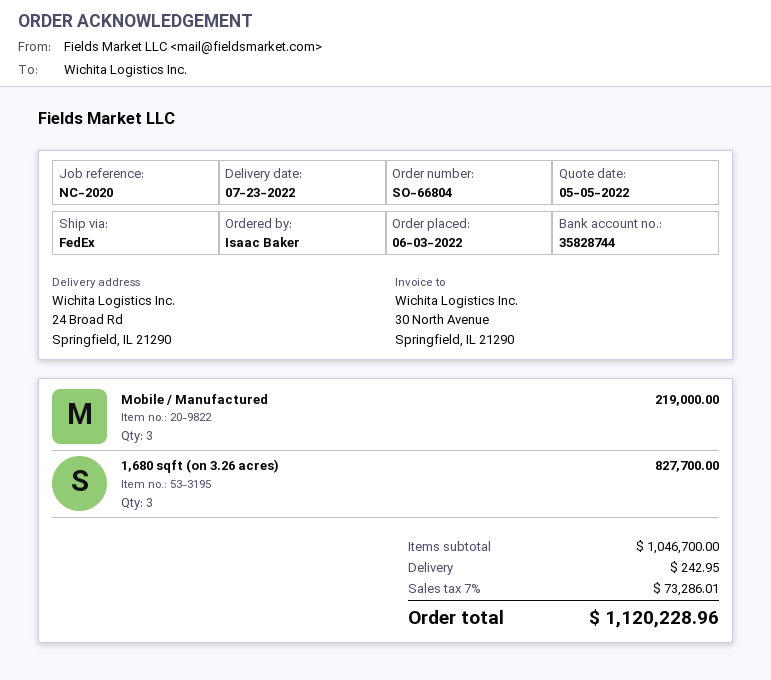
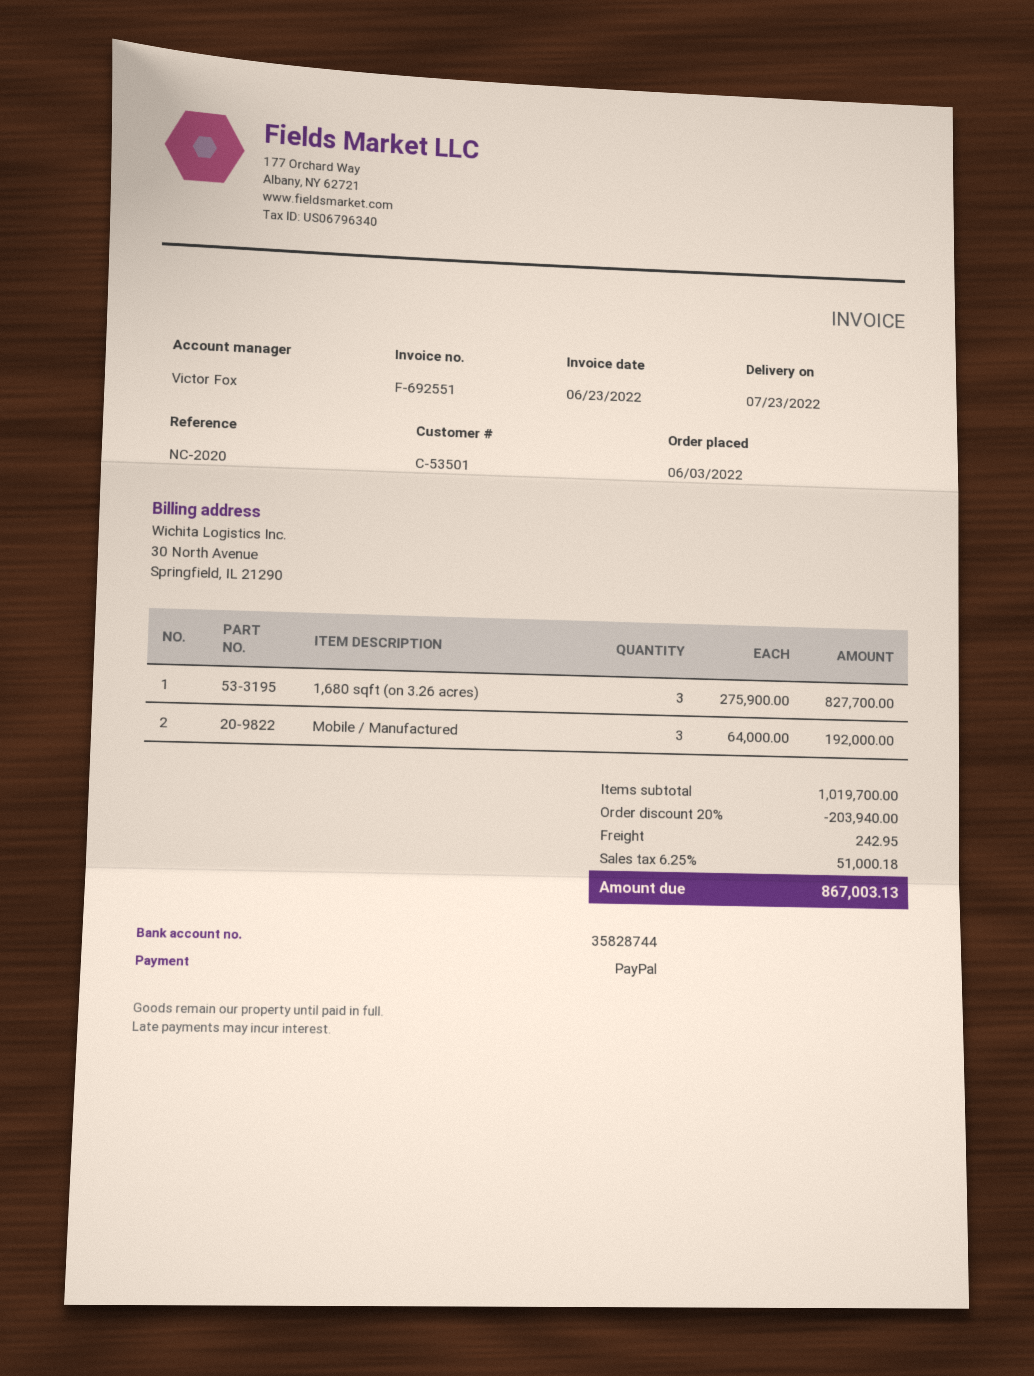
Mobile / Manufactured: 3 for 219000.00 -> 3 for 192000.00
subtotal: 1046700.00 -> 1019700.00
discount: none -> 20% = 203940.00
tax: 7% = 73286.01 -> 6.25% = 51000.18
total: 1120228.96 -> 867003.13

